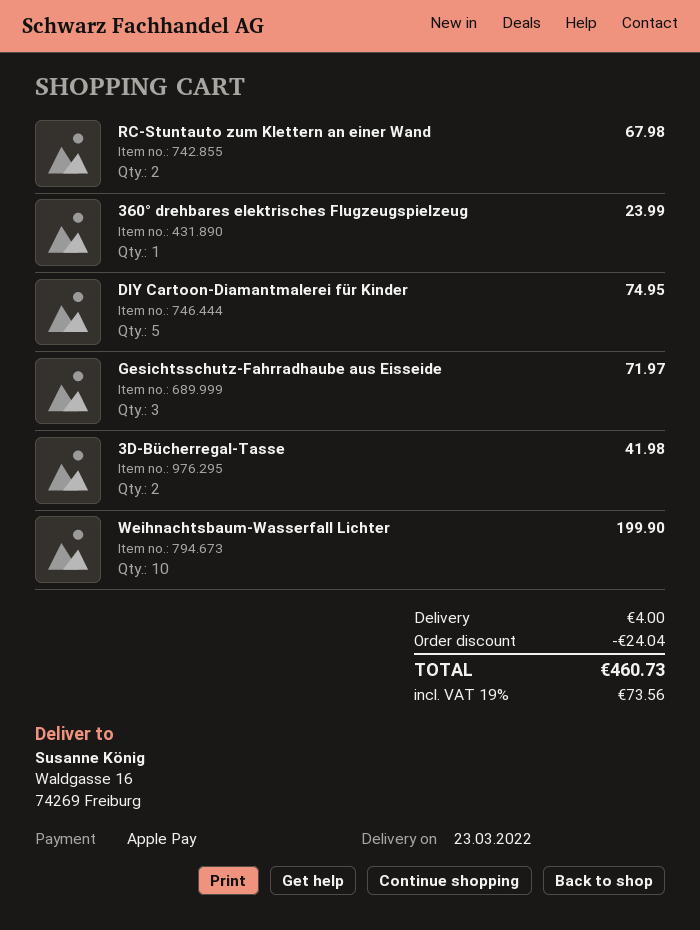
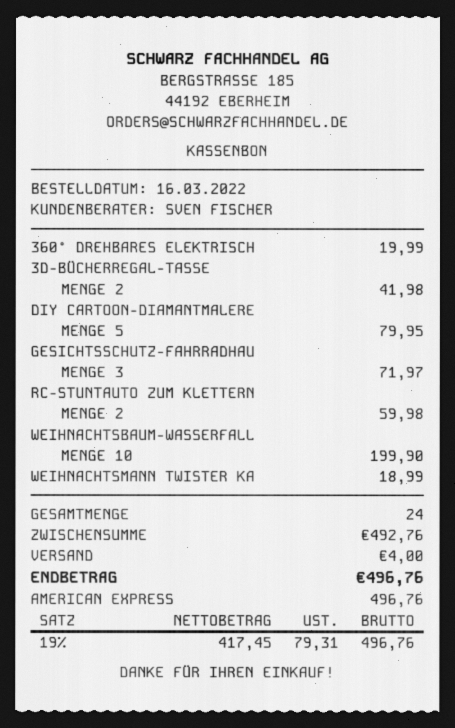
payment method: Apple Pay -> American Express
RC-Stuntauto zum Klettern an einer Wand: 2 for 67.98 -> 2 for 59.98
360° drehbares elektrisches Flugzeugspielzeug: 1 for 23.99 -> 1 for 19.99
DIY Cartoon-Diamantmalerei für Kinder: 5 for 74.95 -> 5 for 79.95
WEIHNACHTSMANN TWISTER KA: none -> 1 for 18.99
discount: 24.04 -> none
tax: 19% = 73.56 -> 19% = 79.31
total: 460.73 -> 496.76

